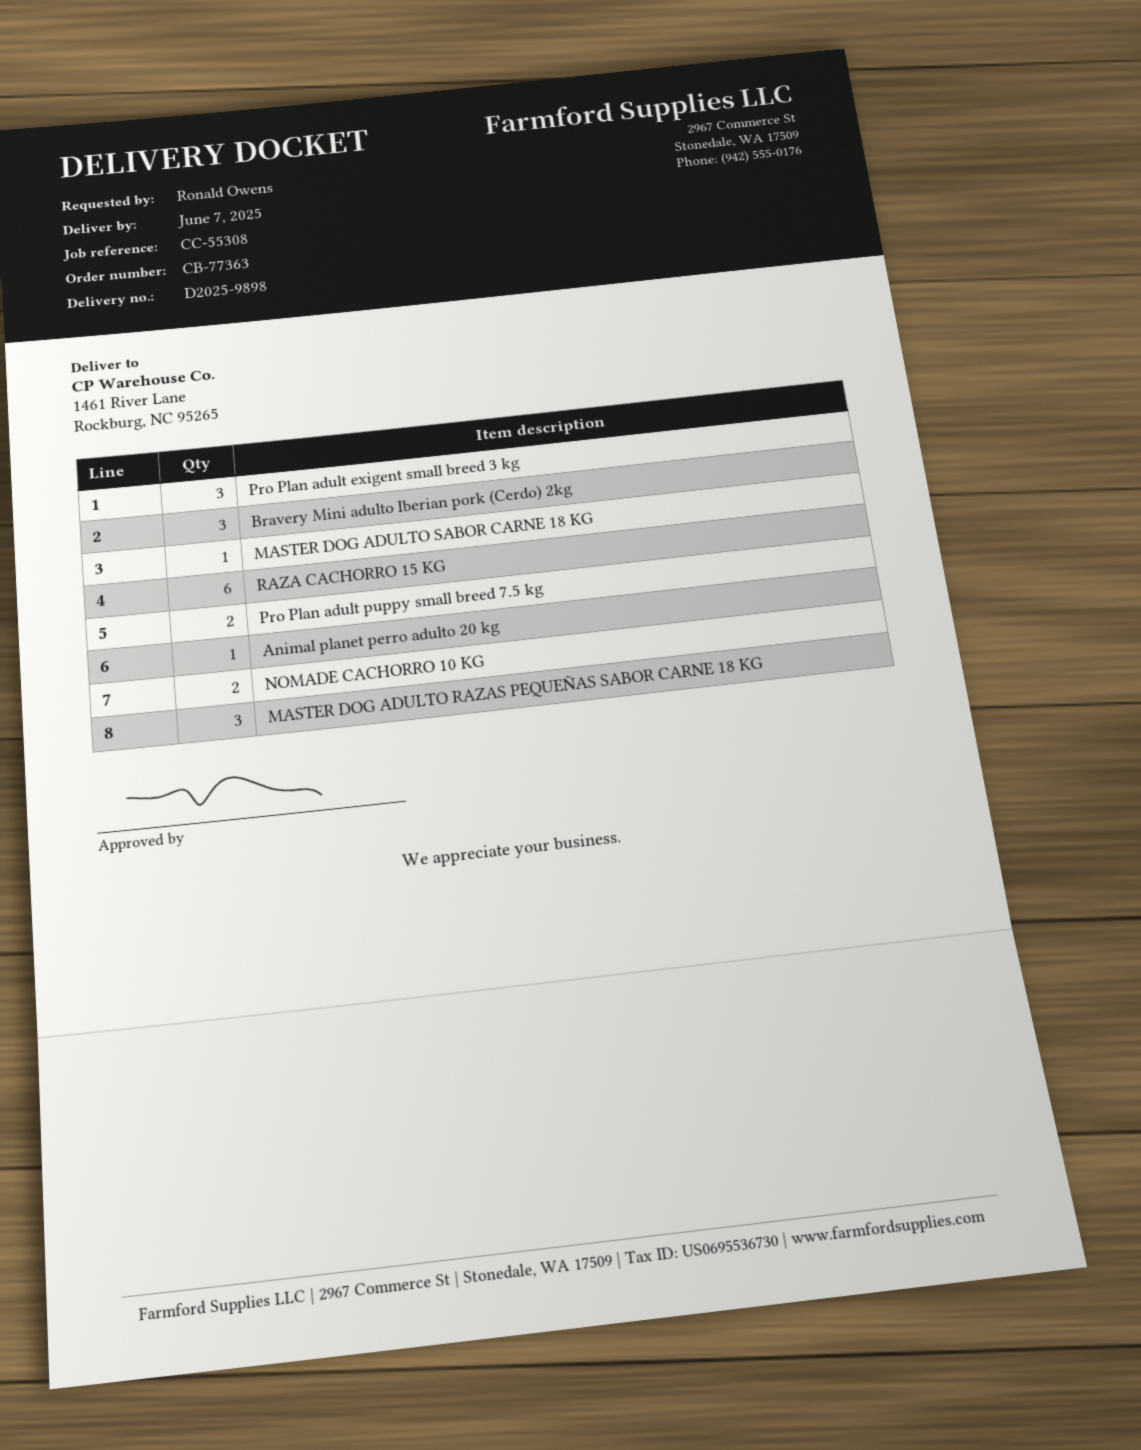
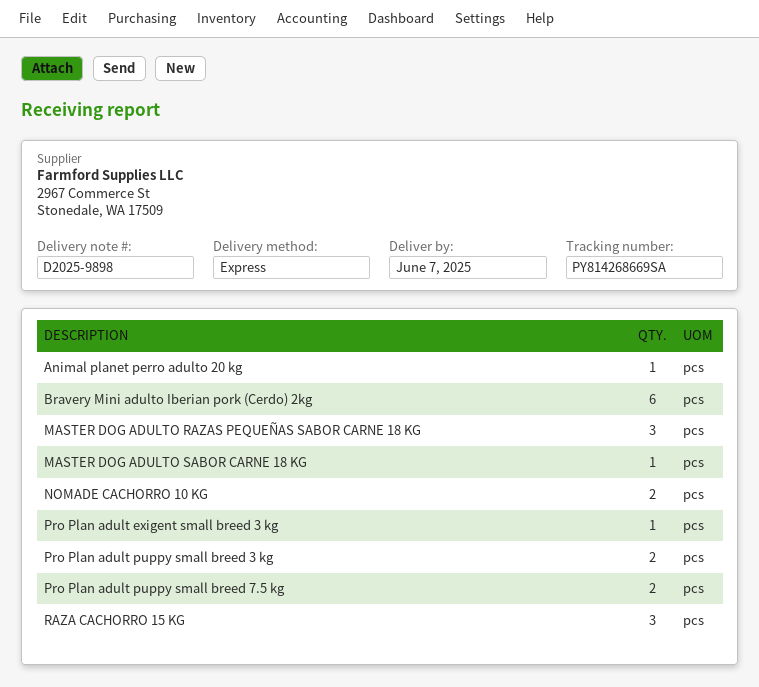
Pro Plan adult exigent small breed 3 kg: 3 -> 1
Bravery Mini adulto Iberian pork (Cerdo) 2kg: 3 -> 6
RAZA CACHORRO 15 KG: 6 -> 3
Pro Plan adult puppy small breed 3 kg: none -> 2

